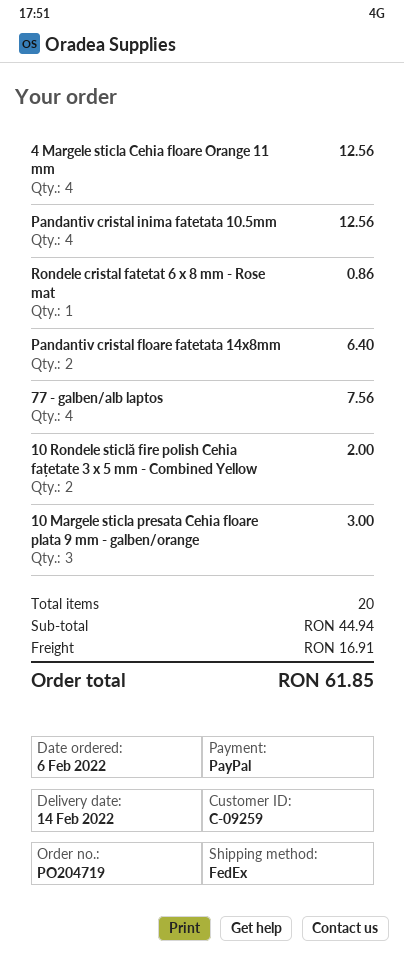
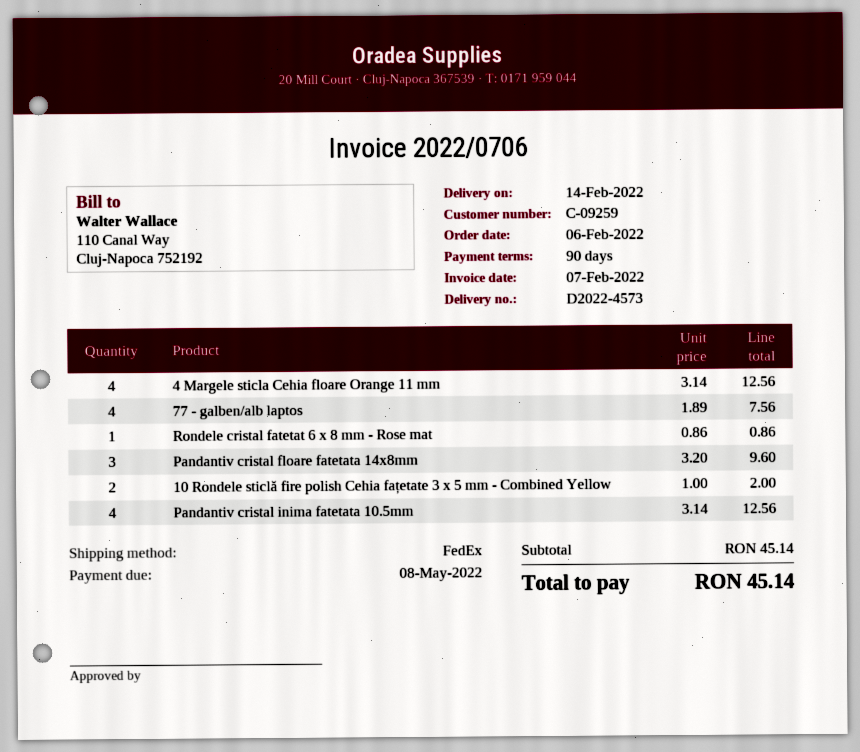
Pandantiv cristal floare fatetata 14x8mm: 2 for 6.40 -> 3 for 9.60
10 Margele sticla presata Cehia floare plata 9 mm - galben/orange: 3 for 3.00 -> none
subtotal: 44.94 -> 45.14
shipping: 16.91 -> none
total: 61.85 -> 45.14

